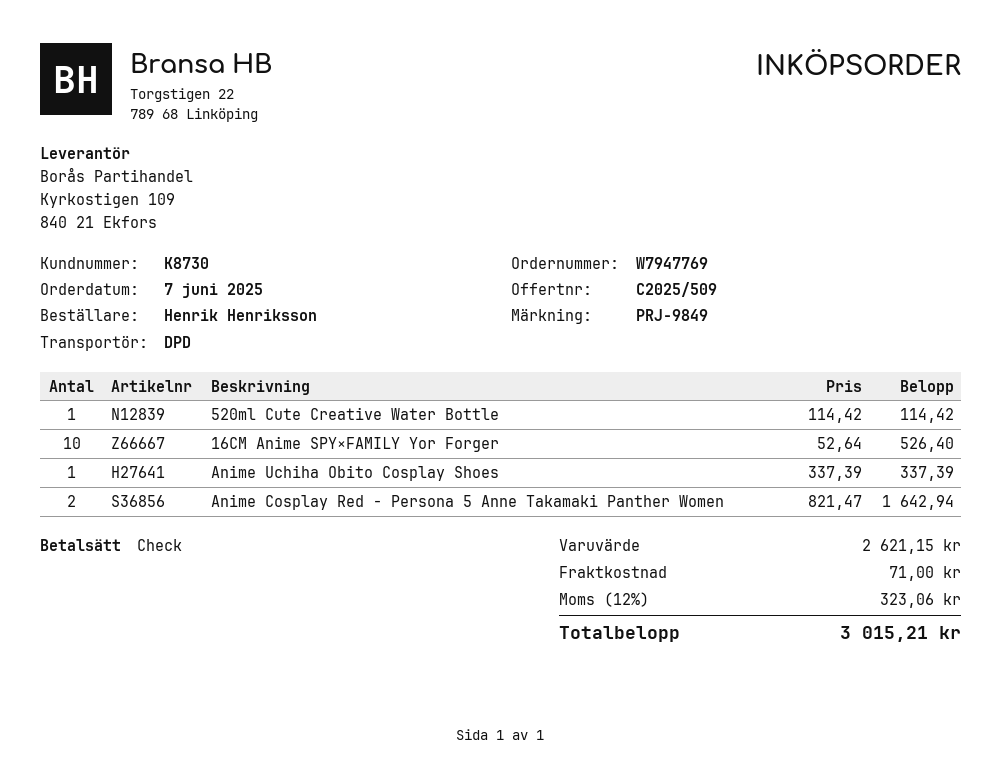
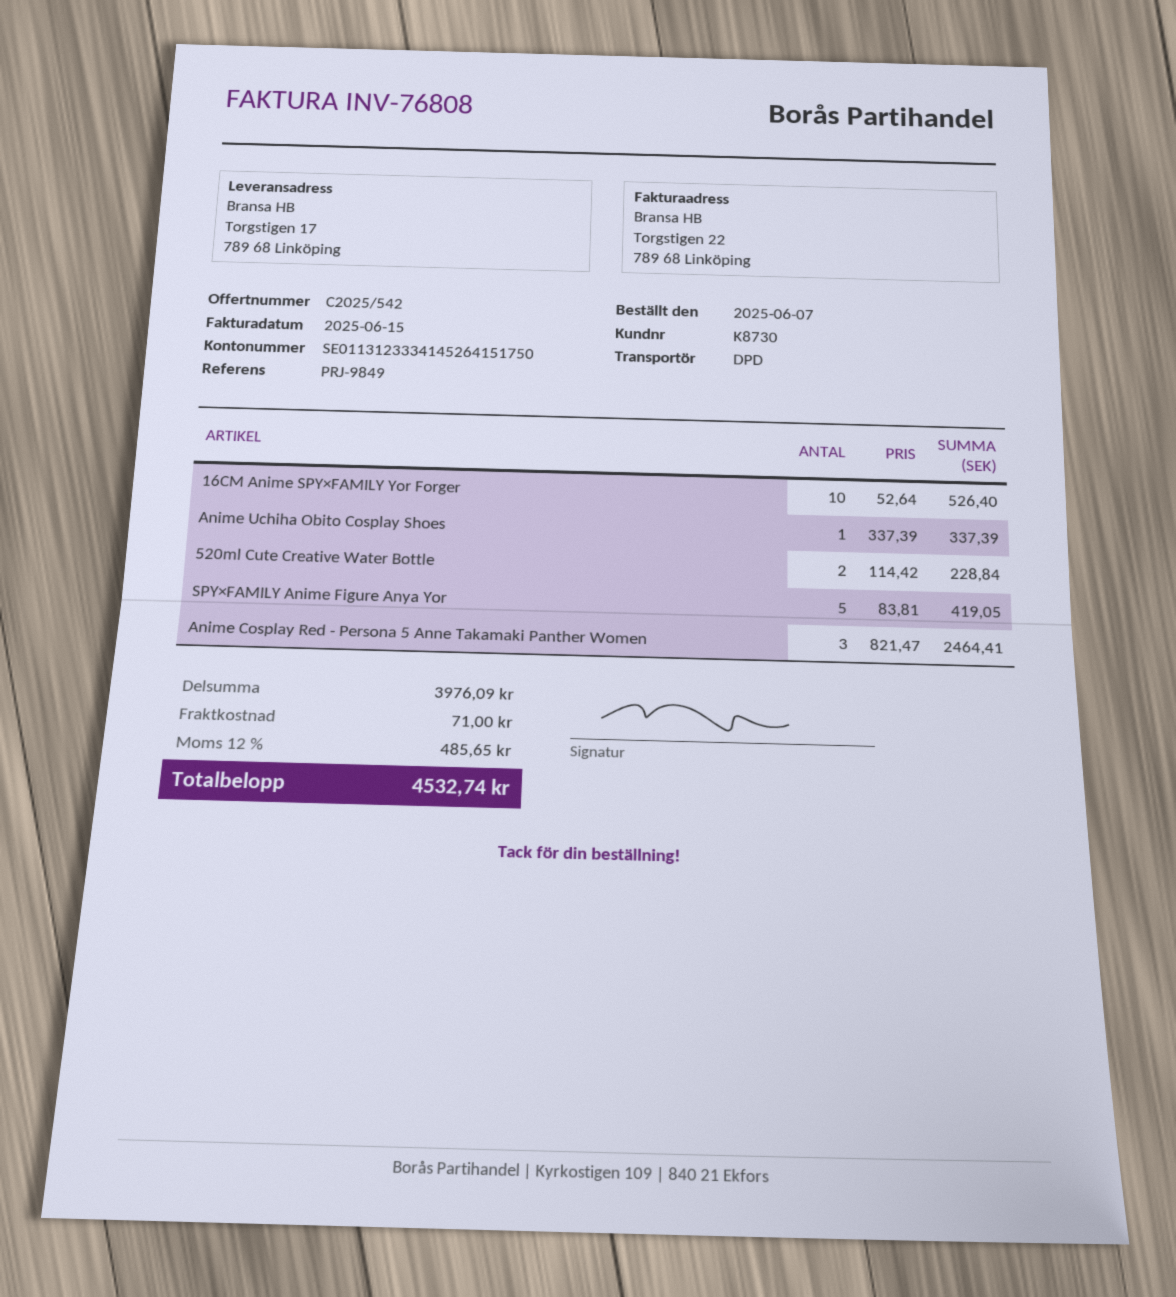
quote number: C2025/509 -> C2025/542
520ml Cute Creative Water Bottle: 1 x 114.42 = 114.42 -> 2 x 114.42 = 228.84
Anime Cosplay Red - Persona 5 Anne Takamaki Panther Women: 2 x 821.47 = 1642.94 -> 3 x 821.47 = 2464.41
SPY×FAMILY Anime Figure Anya Yor: none -> 5 x 83.81 = 419.05
subtotal: 2621.15 -> 3976.09
tax: 12% = 323.06 -> 12% = 485.65
total: 3015.21 -> 4532.74

